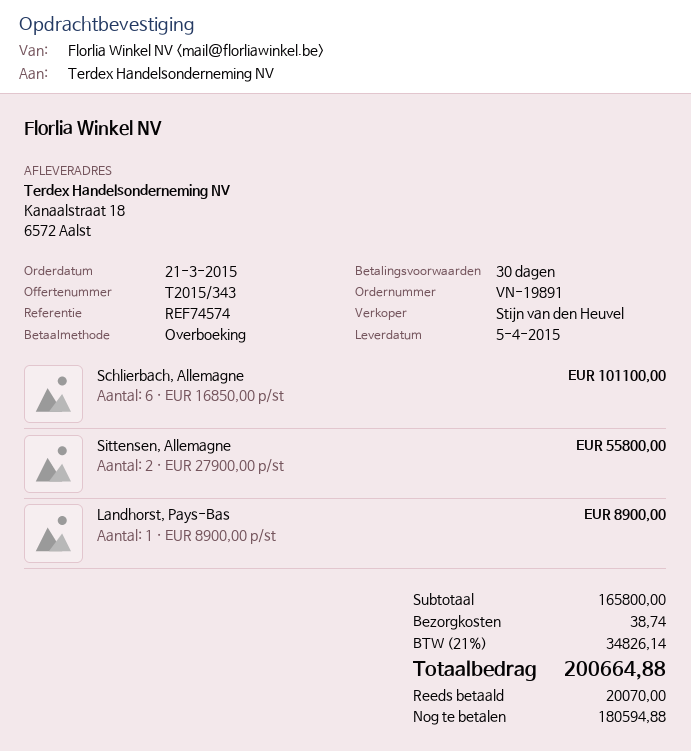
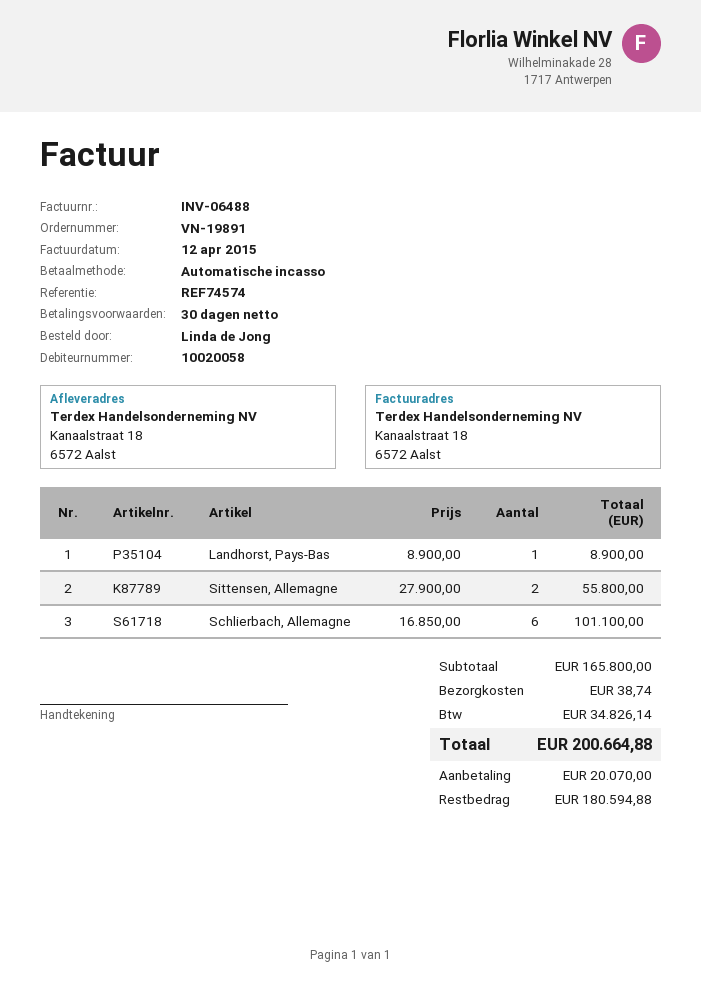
payment method: bank transfer -> direct debit

